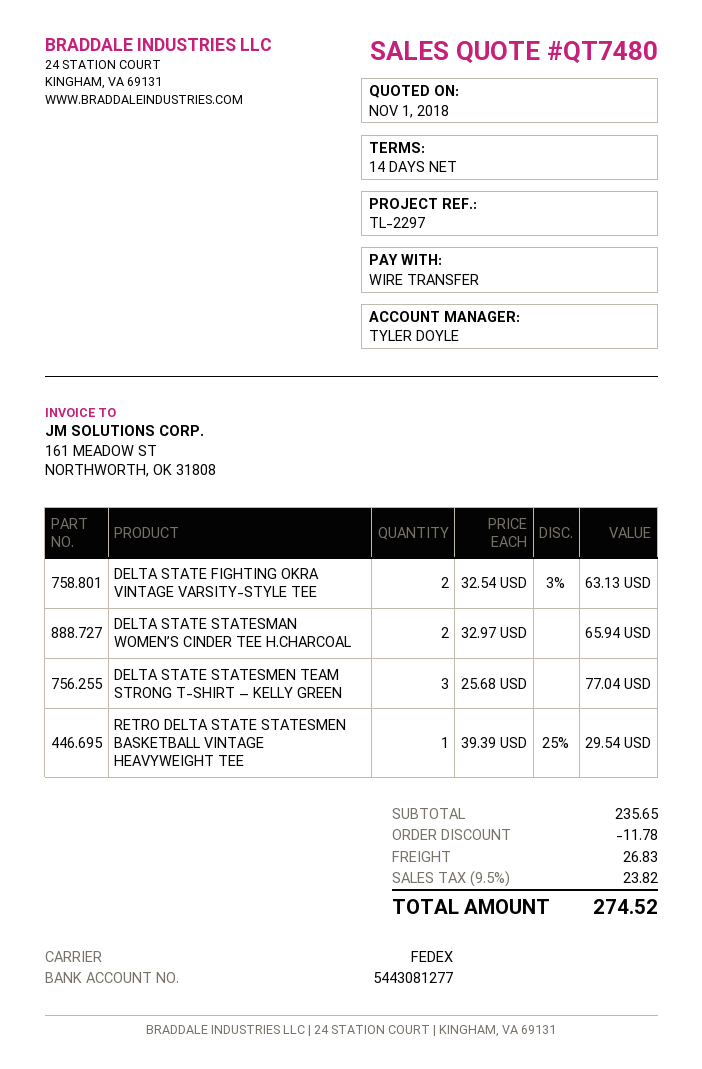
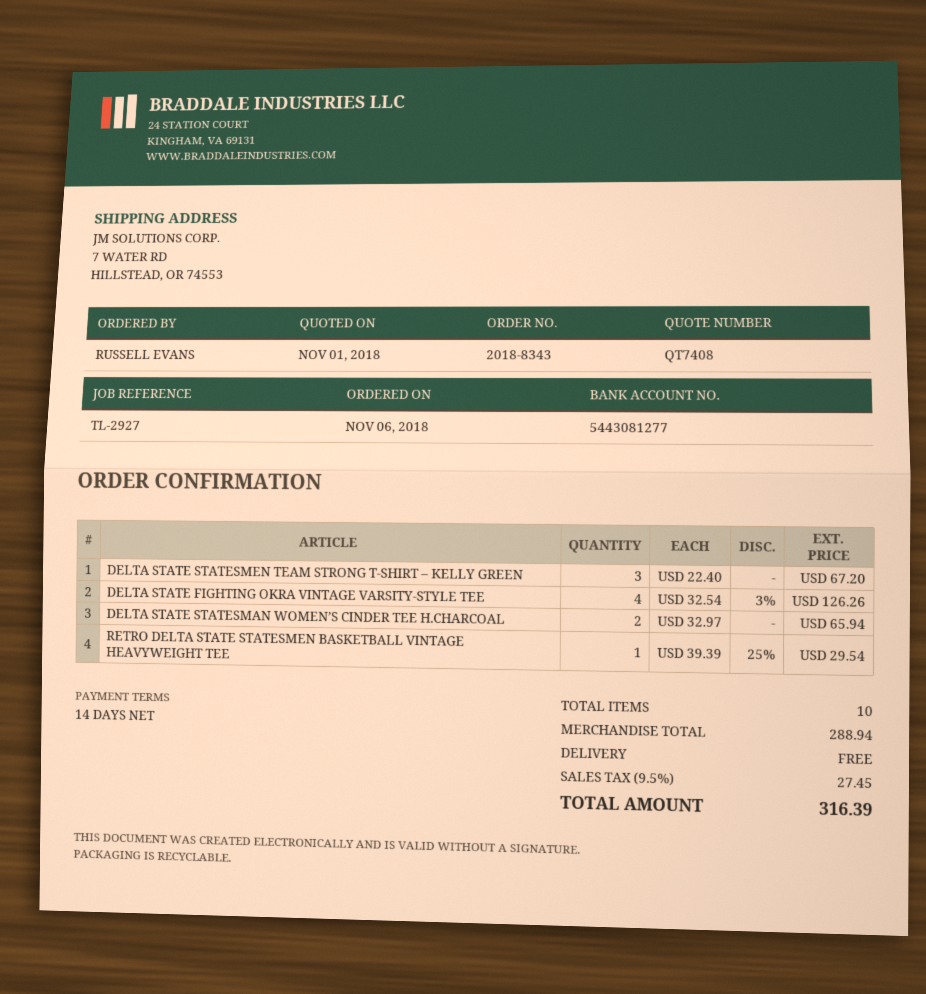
quote number: QT7480 -> QT7408
reference: TL-2297 -> TL-2927
DELTA STATE FIGHTING OKRA VINTAGE VARSITY-STYLE TEE: 2 x 32.54 - 3% = 63.13 -> 4 x 32.54 - 3% = 126.26
DELTA STATE STATESMEN TEAM STRONG T-SHIRT – KELLY GREEN: 3 x 25.68 = 77.04 -> 3 x 22.40 = 67.20
subtotal: 235.65 -> 288.94
discount: 11.78 -> none
shipping: 26.83 -> 0.00
tax: 9.5% = 23.82 -> 9.5% = 27.45
total: 274.52 -> 316.39

